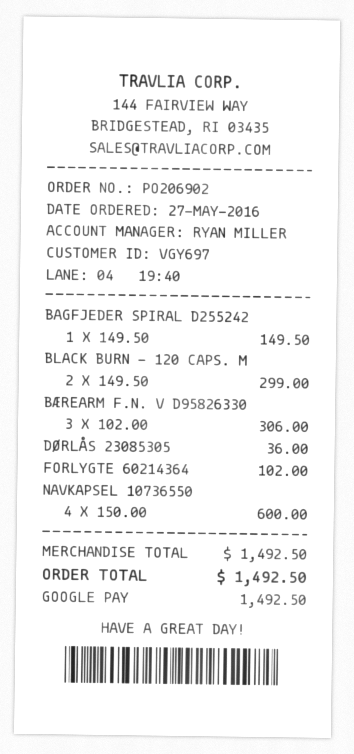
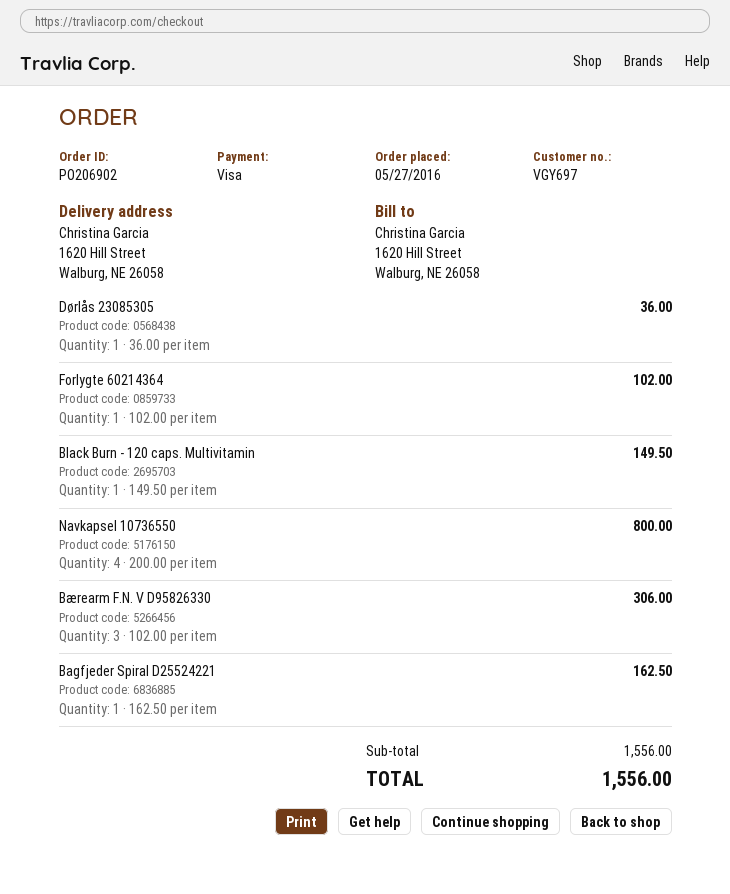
payment method: Google Pay -> Visa
BAGFJEDER SPIRAL D255242: 1 x 149.50 = 149.50 -> 1 x 162.50 = 162.50
BLACK BURN - 120 CAPS. M: 2 x 149.50 = 299.00 -> 1 x 149.50 = 149.50
NAVKAPSEL 10736550: 4 x 150.00 = 600.00 -> 4 x 200.00 = 800.00
subtotal: 1492.50 -> 1556.00
total: 1492.50 -> 1556.00

